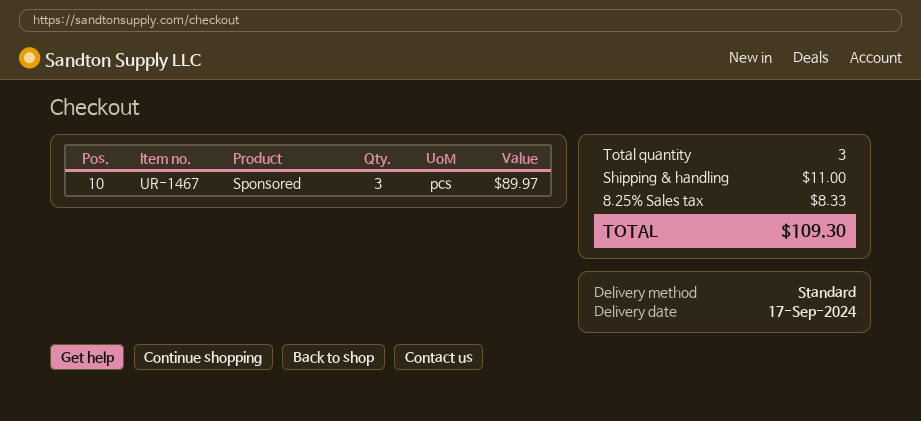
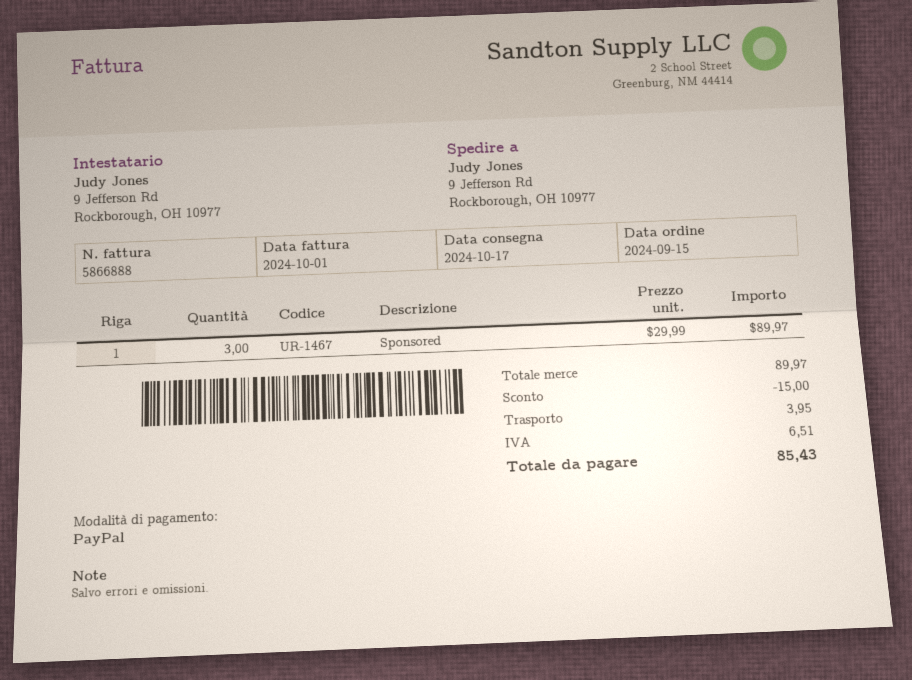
delivery date: 2024-09-17 -> 2024-10-17
discount: none -> 15.00
shipping: 11.00 -> 3.95
tax: 8.33 -> 6.51
total: 109.30 -> 85.43

